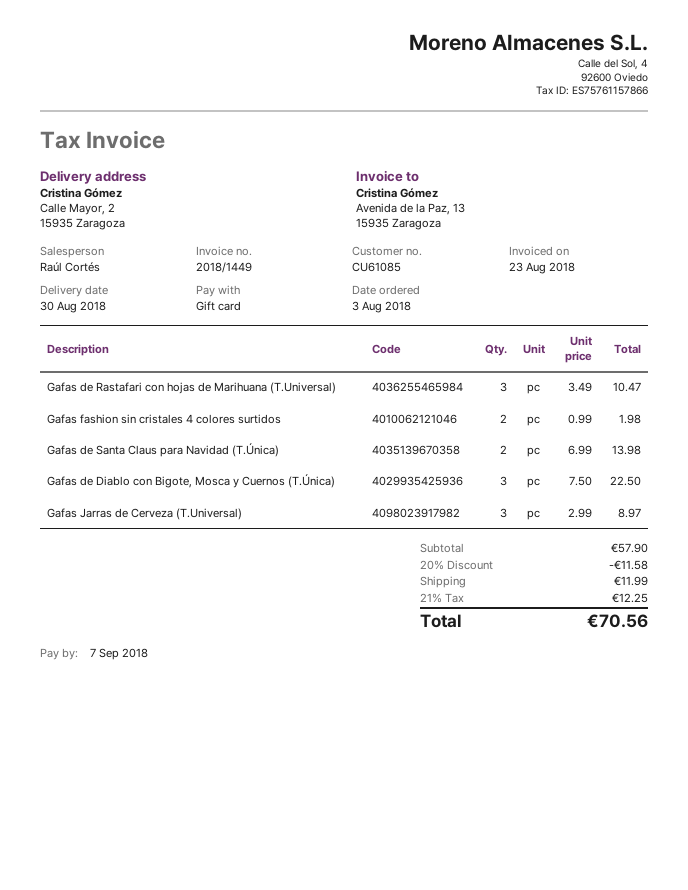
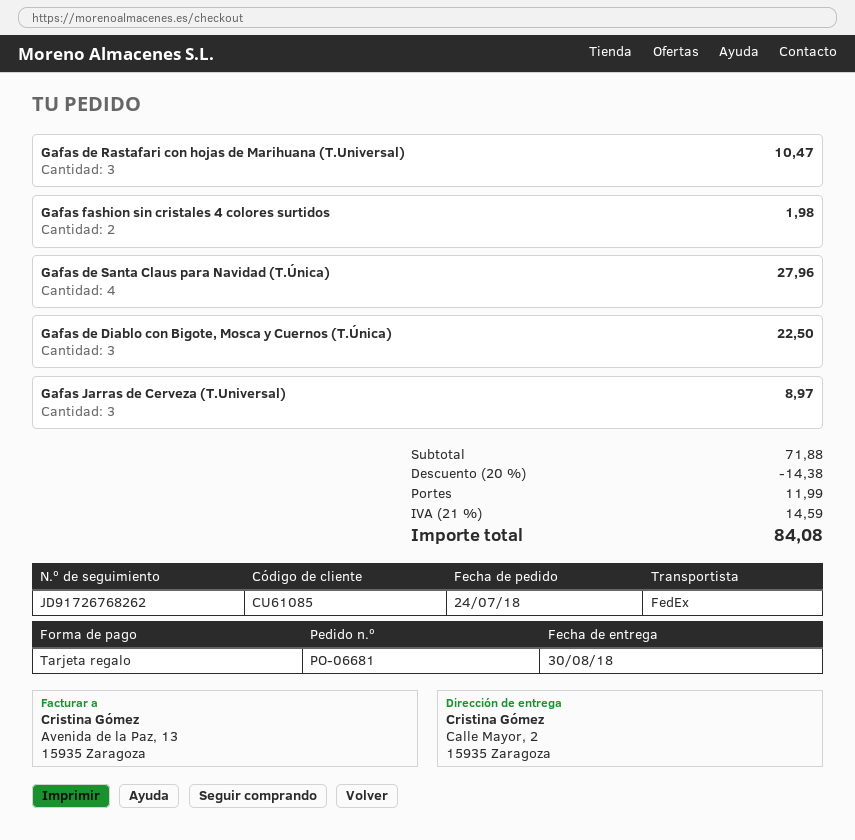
order date: 2018-08-03 -> 2018-07-24
Gafas de Santa Claus para Navidad (T.Única): 2 for 13.98 -> 4 for 27.96
subtotal: 57.90 -> 71.88
discount: 20% = 11.58 -> 20% = 14.38
tax: 21% = 12.25 -> 21% = 14.59
total: 70.56 -> 84.08

